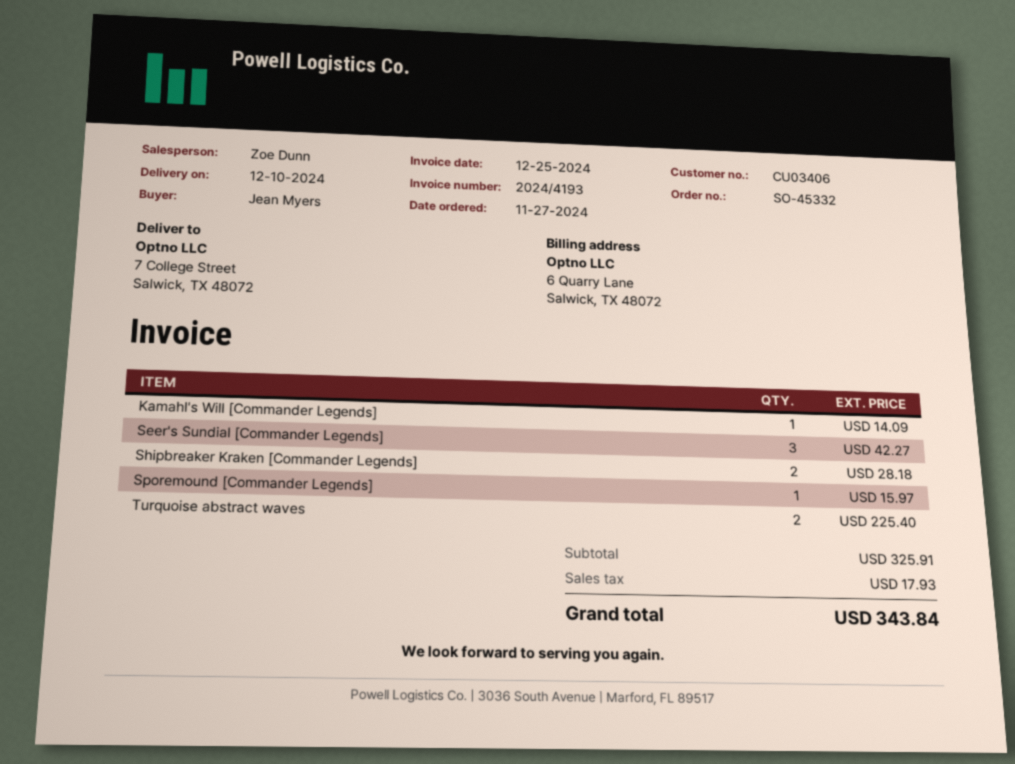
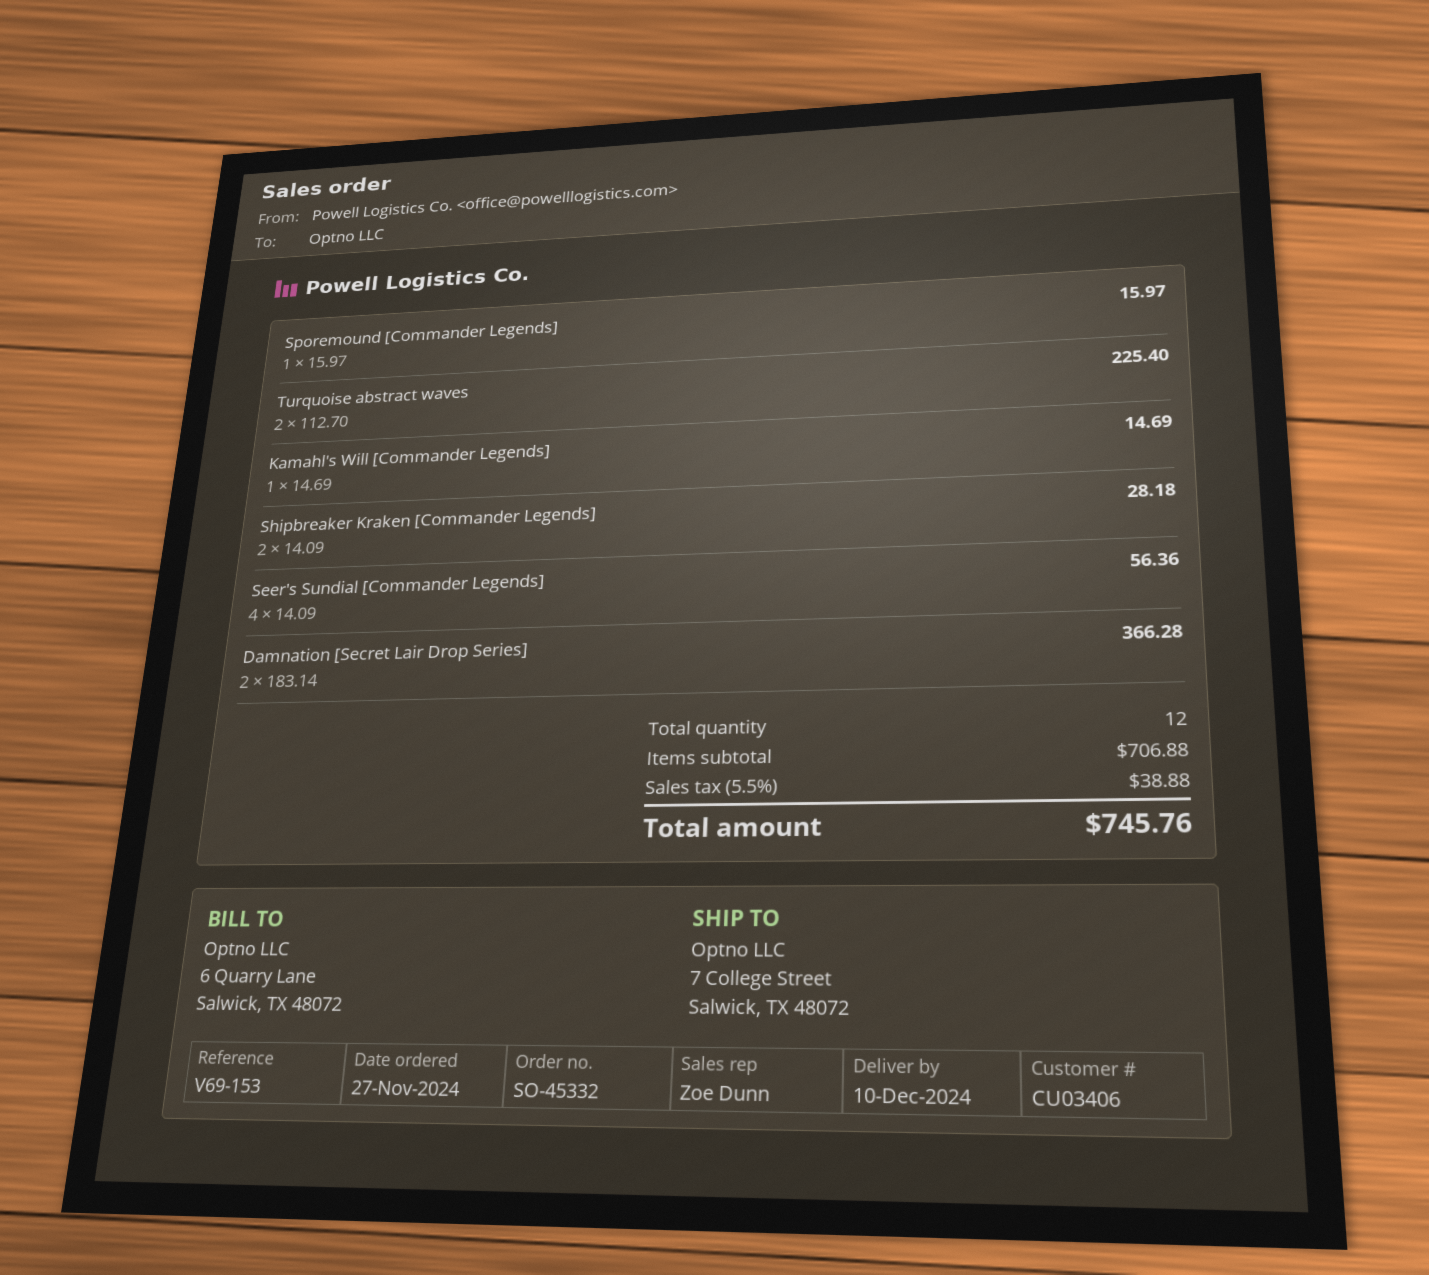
Kamahl's Will [Commander Legends]: 1 for 14.09 -> 1 for 14.69
Seer's Sundial [Commander Legends]: 3 for 42.27 -> 4 for 56.36
Damnation [Secret Lair Drop Series]: none -> 2 for 366.28
subtotal: 325.91 -> 706.88
tax: 17.93 -> 38.88
total: 343.84 -> 745.76

